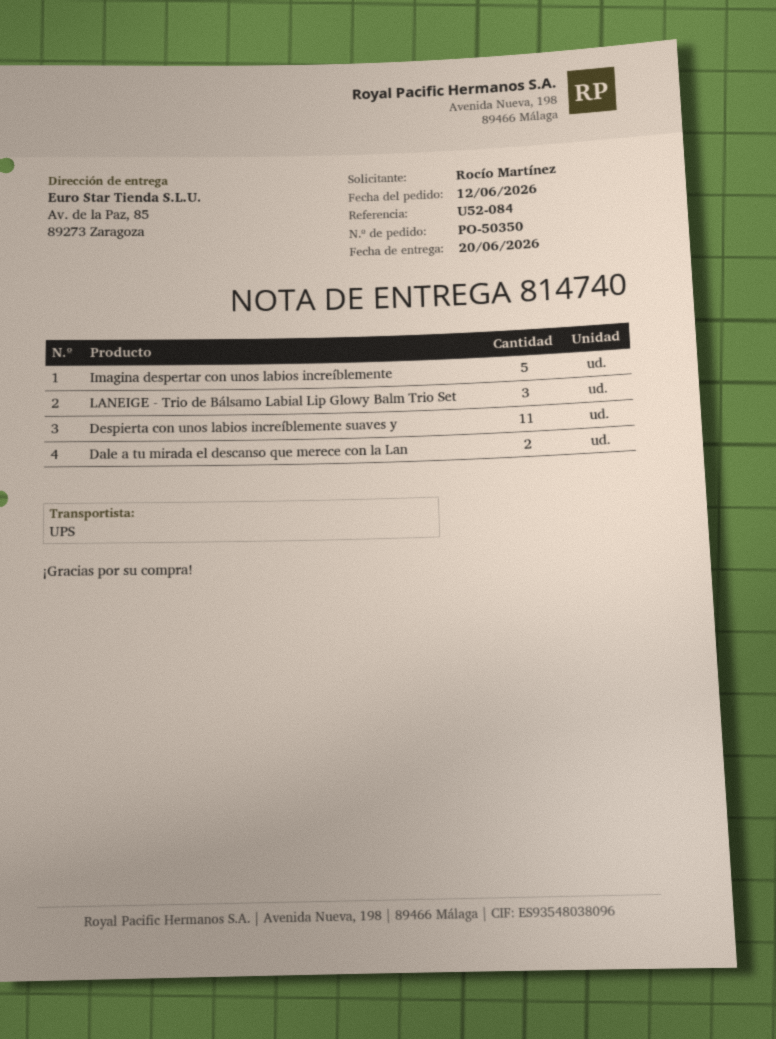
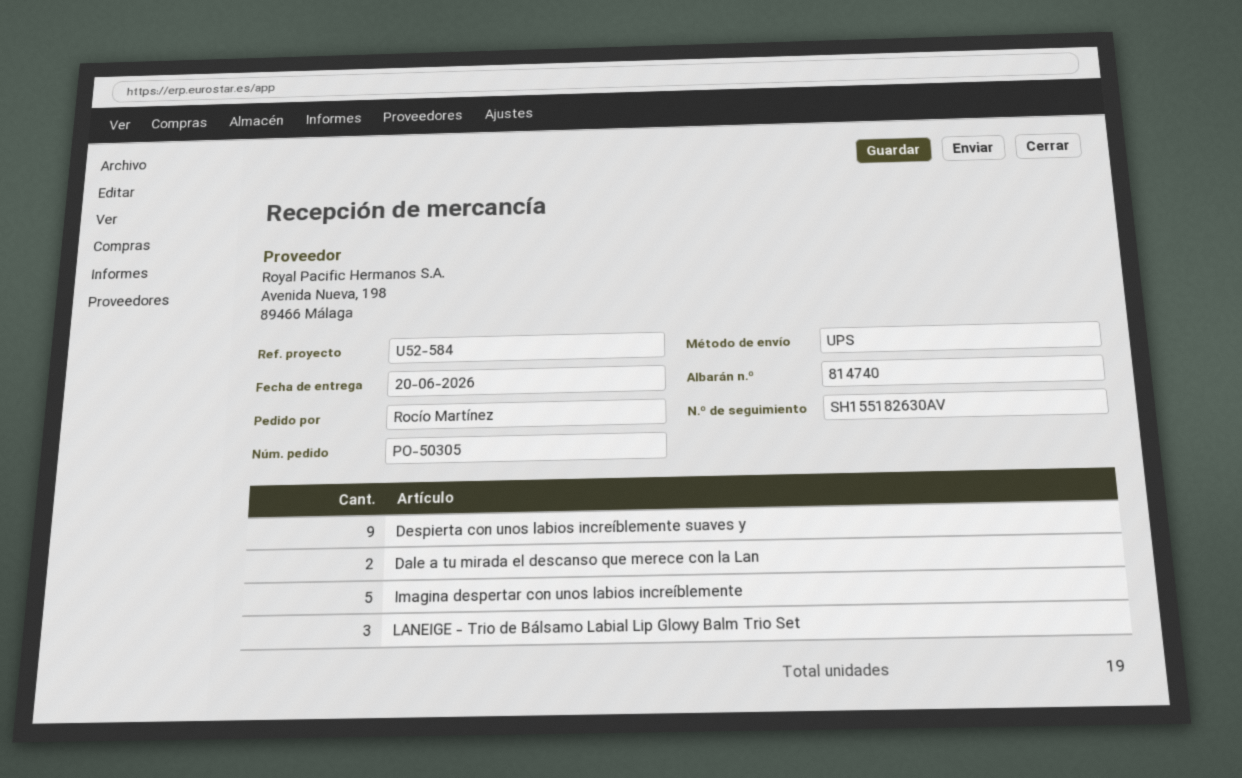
order number: PO-50350 -> PO-50305
reference: U52-084 -> U52-584
Despierta con unos labios increíblemente suaves y: 11 -> 9

